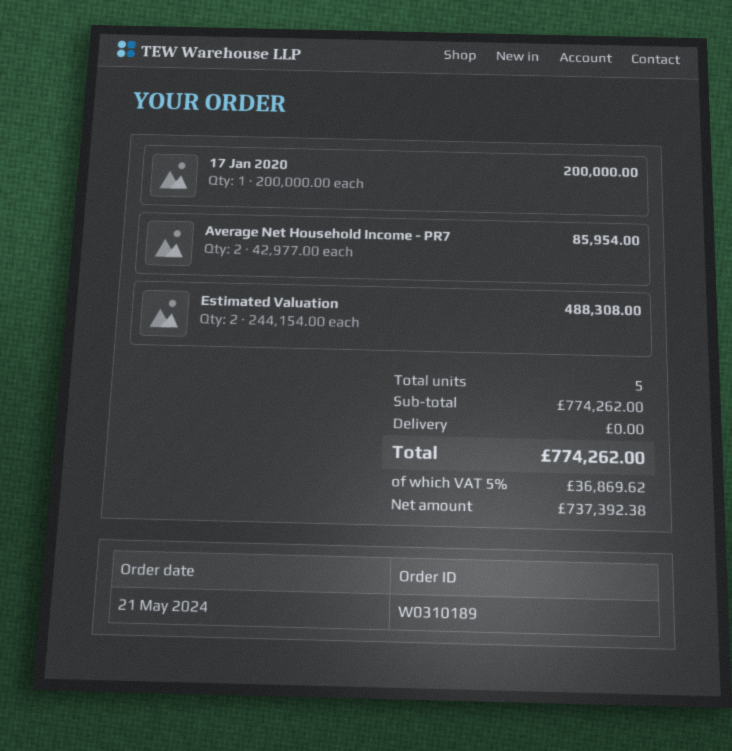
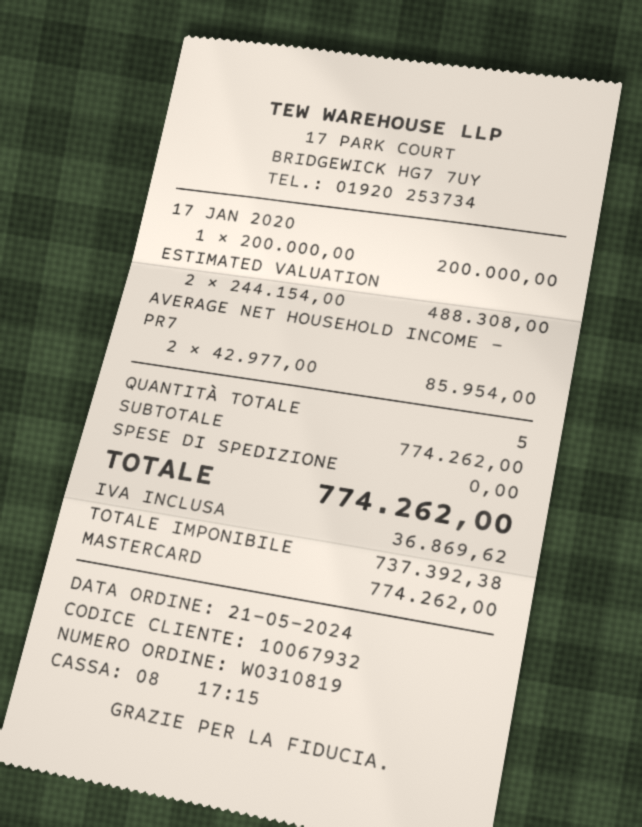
order number: W0310189 -> W0310819

